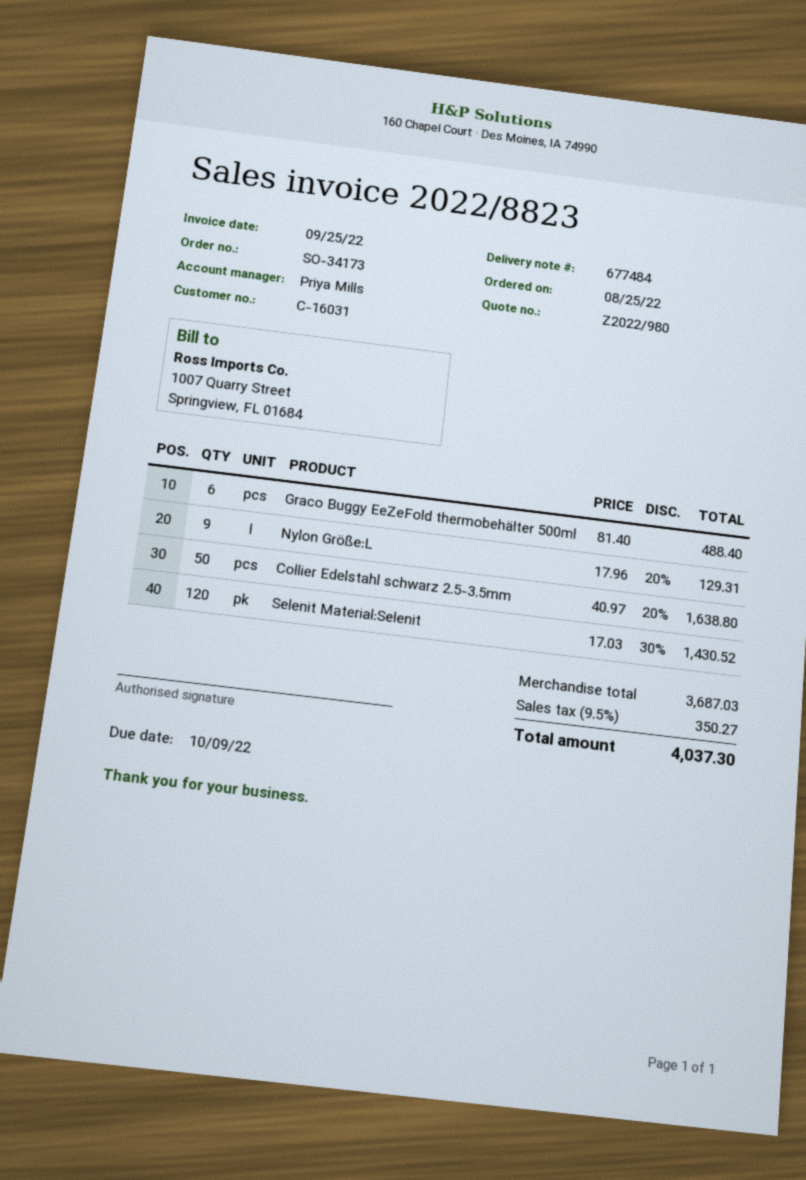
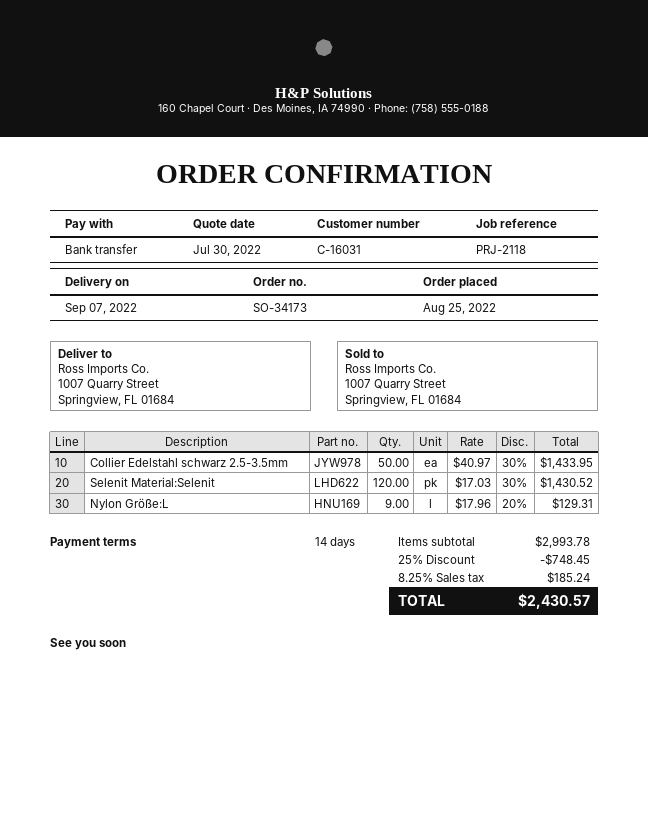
Graco Buggy EeZeFold thermobehälter 500ml: 6 x 81.40 = 488.40 -> none
Collier Edelstahl schwarz 2.5-3.5mm: 50 x 40.97 - 20% = 1638.80 -> 50 x 40.97 - 30% = 1433.95
subtotal: 3687.03 -> 2993.78
discount: none -> 25% = 748.45
tax: 9.5% = 350.27 -> 8.25% = 185.24
total: 4037.30 -> 2430.57

